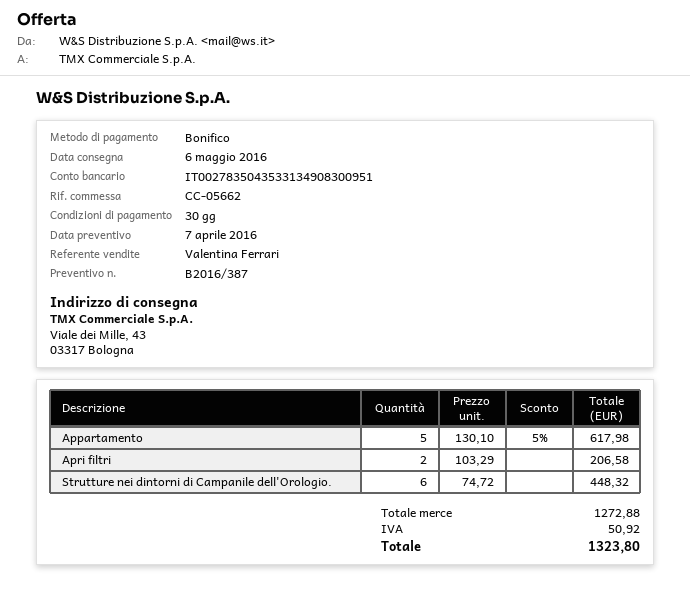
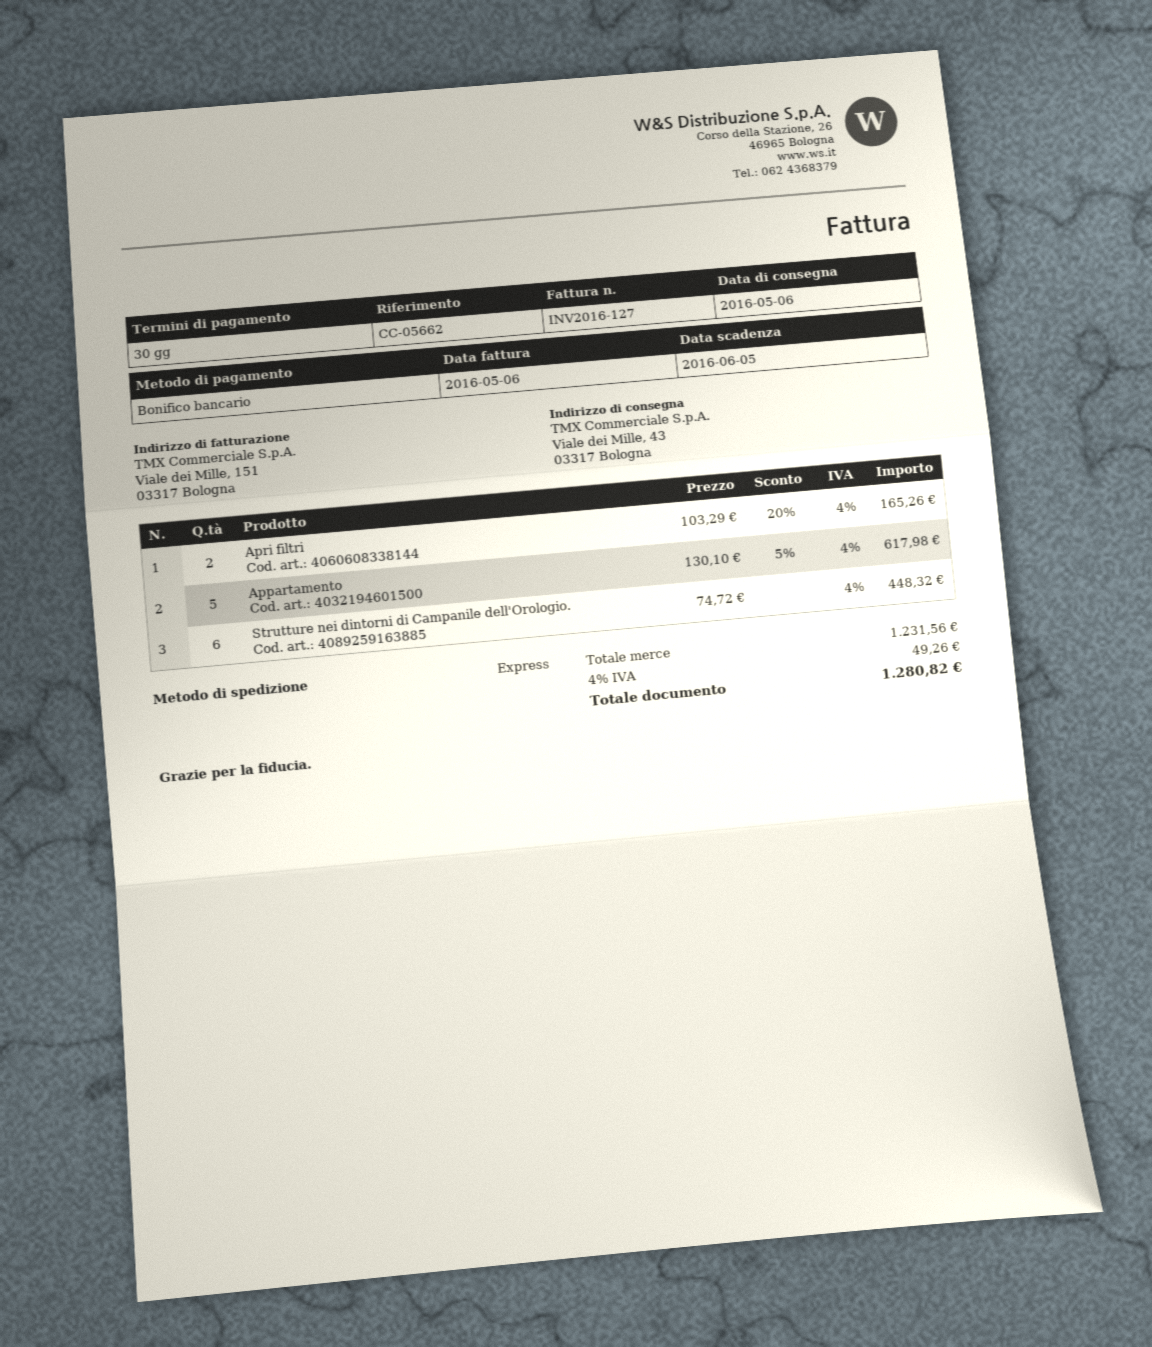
Apri filtri: 2 x 103.29 = 206.58 -> 2 x 103.29 - 20% = 165.26
subtotal: 1272.88 -> 1231.56
tax: 50.92 -> 49.26
total: 1323.80 -> 1280.82

